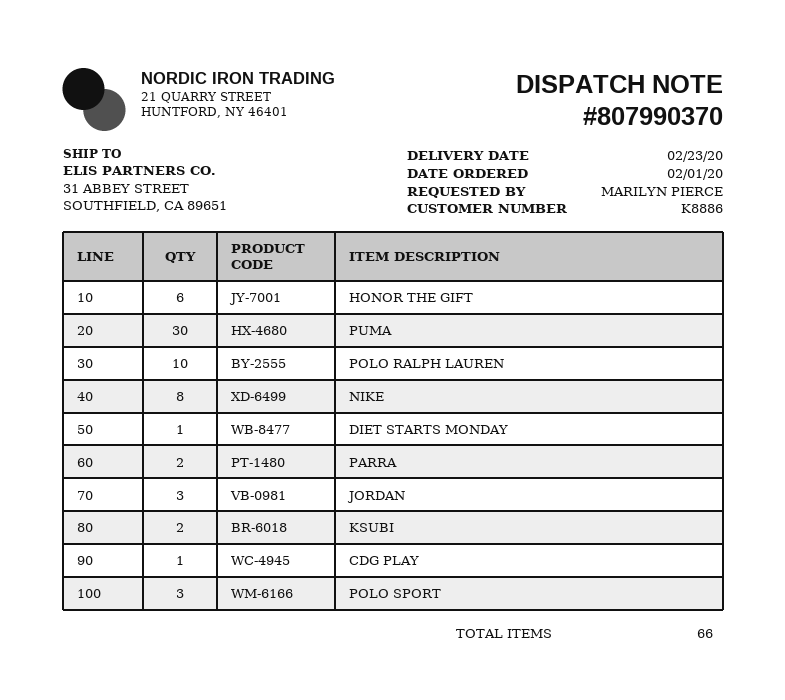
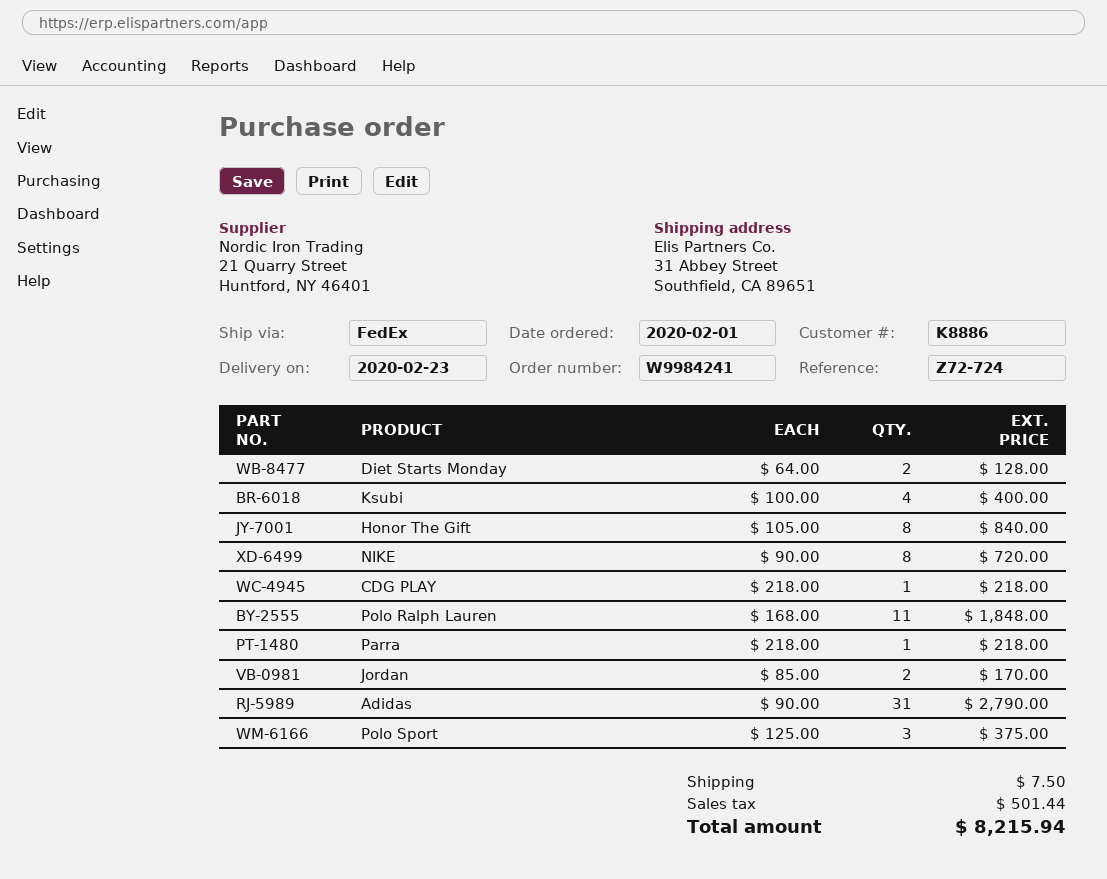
HONOR THE GIFT: 6 -> 8
PUMA: 30 -> none
POLO RALPH LAUREN: 10 -> 11
DIET STARTS MONDAY: 1 -> 2
PARRA: 2 -> 1
JORDAN: 3 -> 2
KSUBI: 2 -> 4
Adidas: none -> 31

